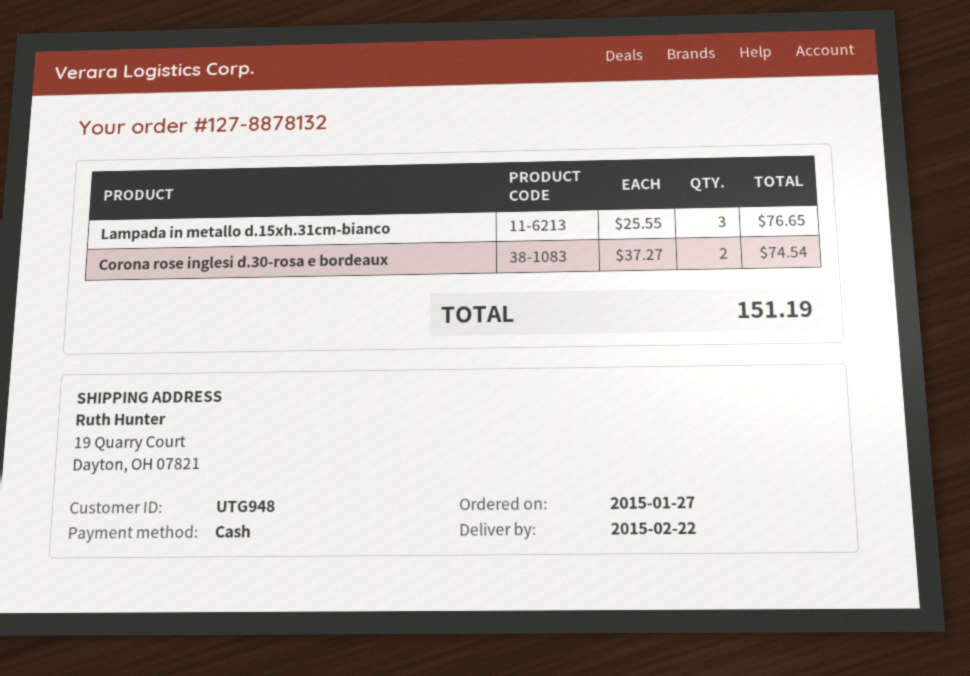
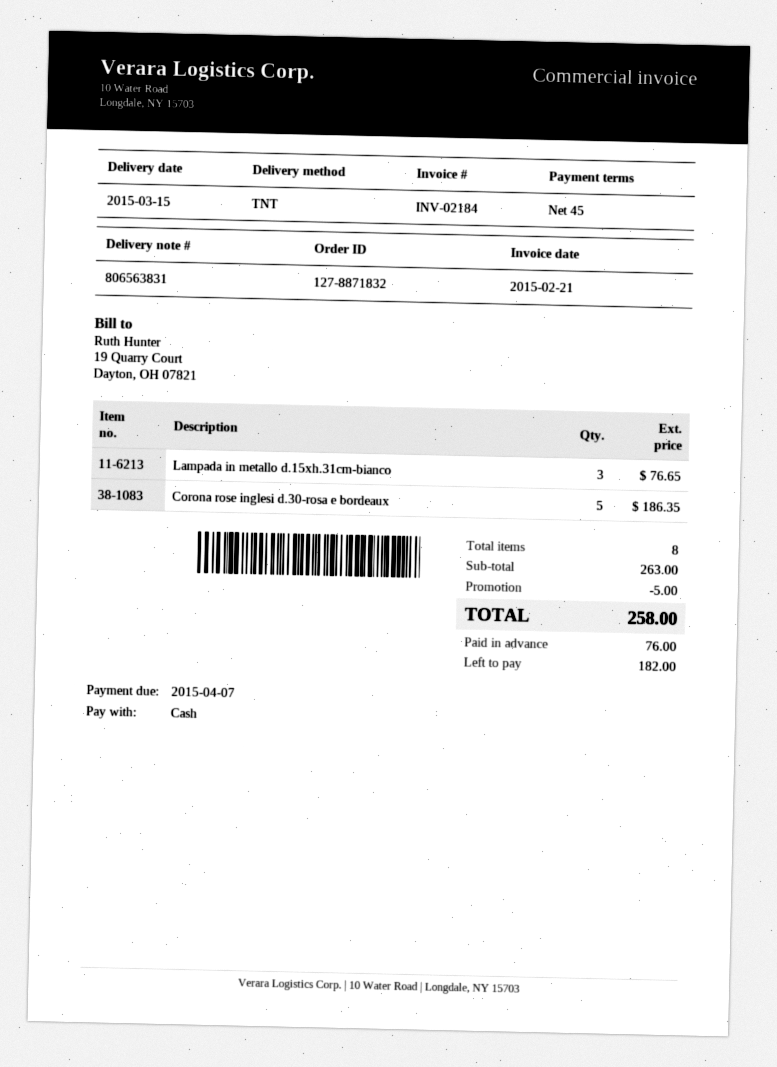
order number: 127-8878132 -> 127-8871832
delivery date: 2015-02-22 -> 2015-03-15
Corona rose inglesi d.30-rosa e bordeaux: 2 for 74.54 -> 5 for 186.35
discount: none -> 5.00
total: 151.19 -> 258.00

